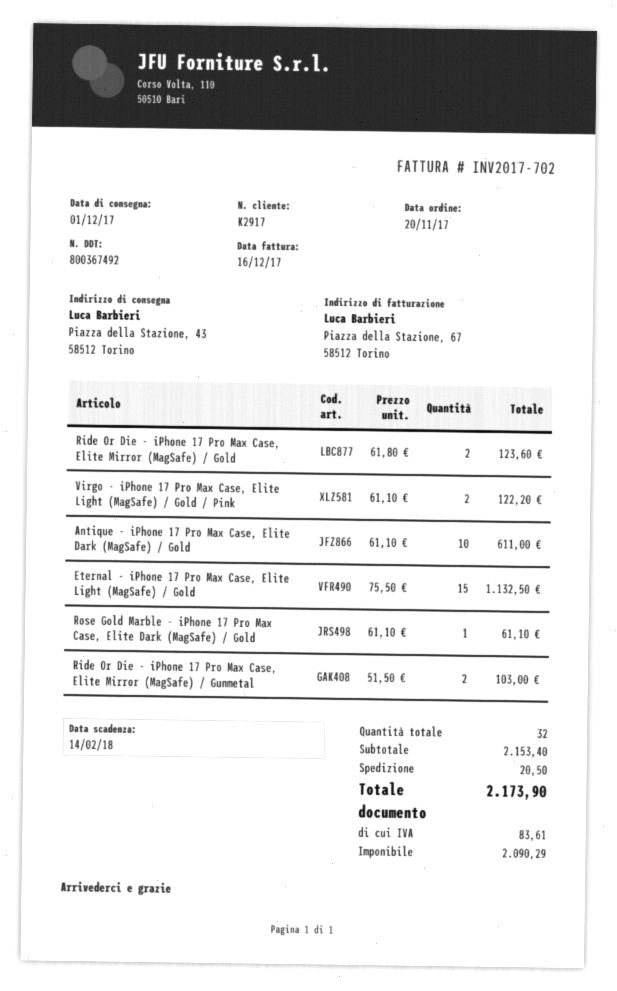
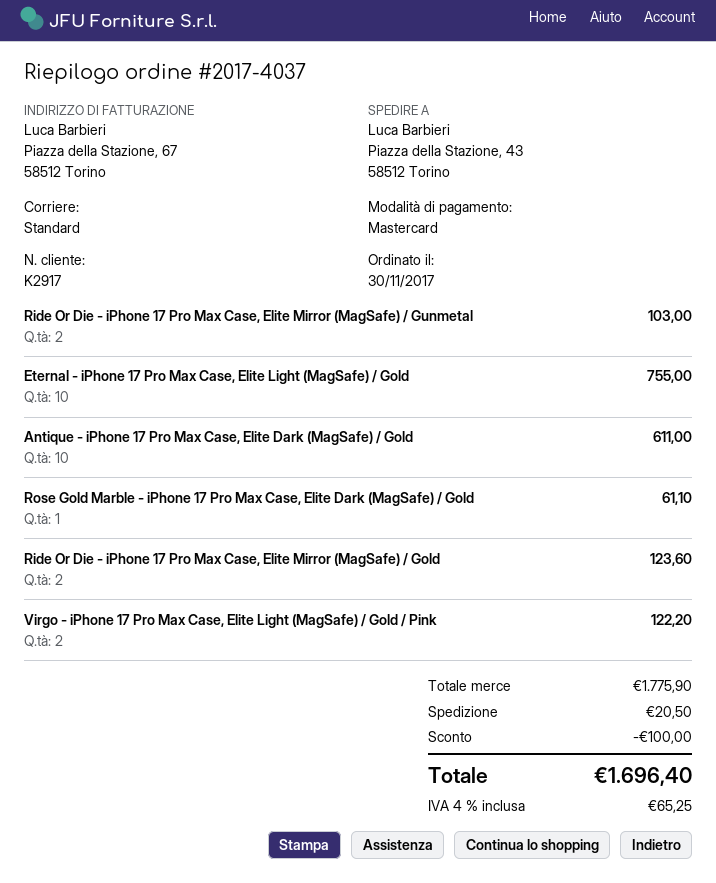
order date: 2017-11-20 -> 2017-11-30
Eternal - iPhone 17 Pro Max Case, Elite Light (MagSafe) / Gold: 15 for 1132.50 -> 10 for 755.00
subtotal: 2153.40 -> 1775.90
discount: none -> 100.00
tax: 83.61 -> 65.25
total: 2173.90 -> 1696.40

